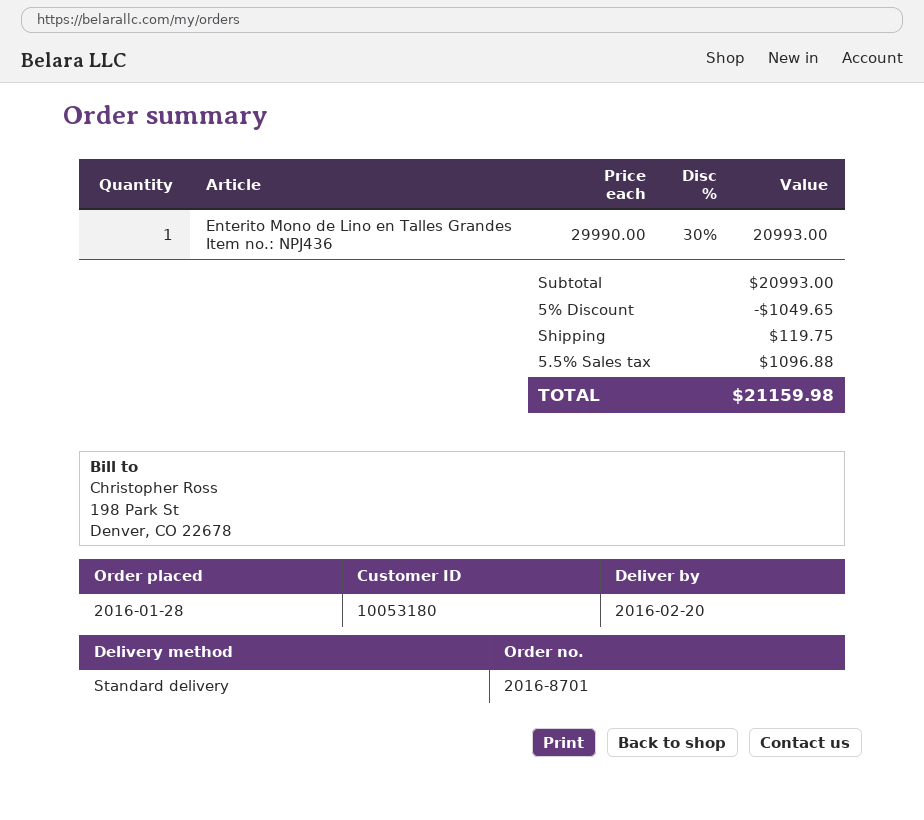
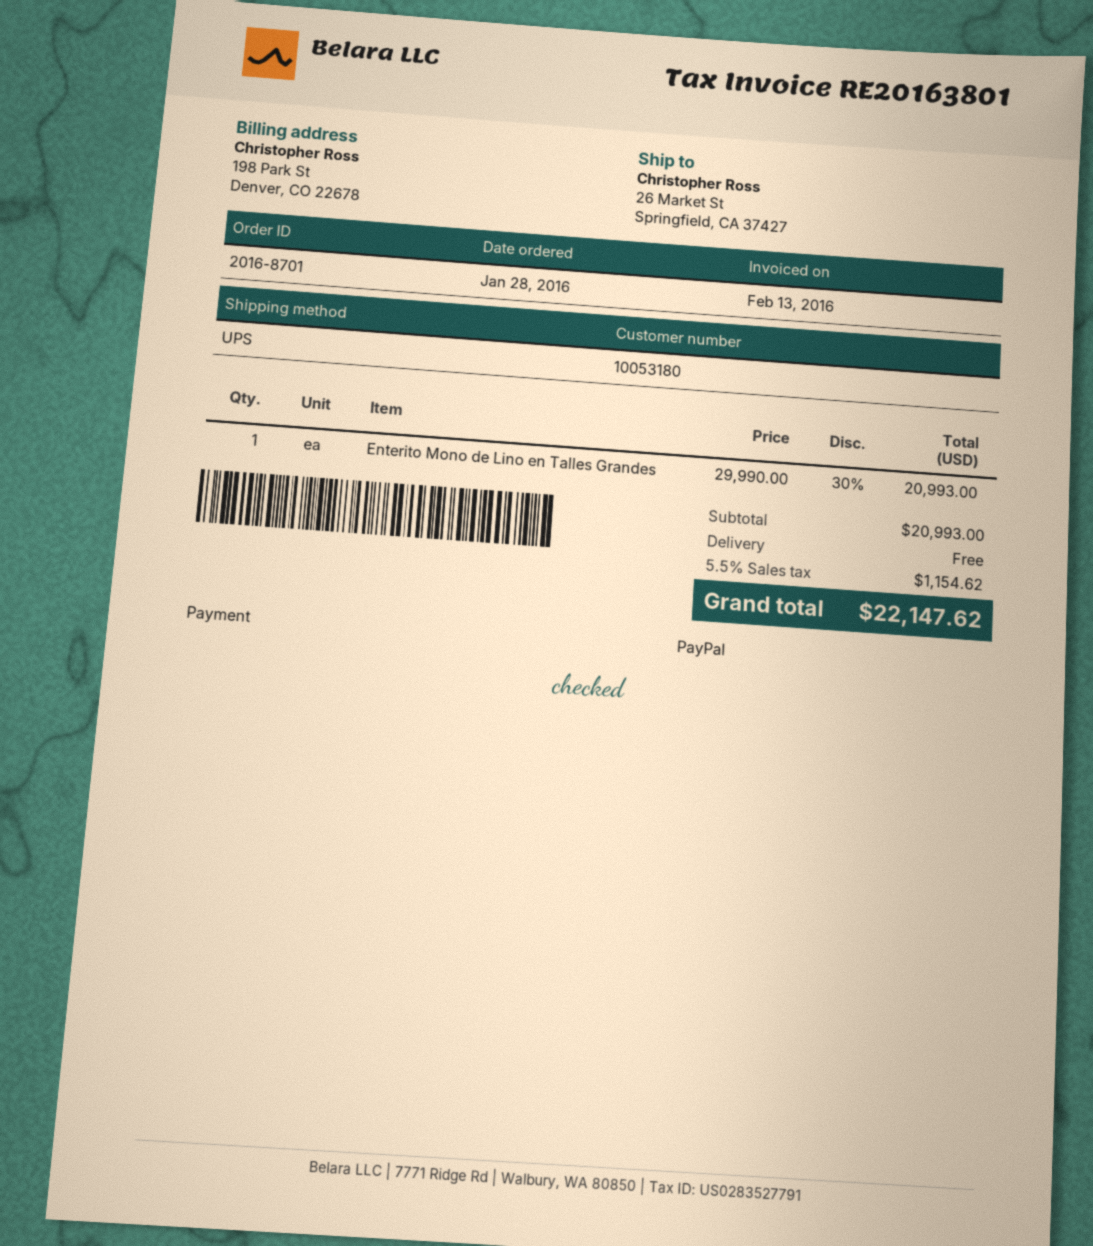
shipping method: standard -> UPS
discount: 5% = 1049.65 -> none
shipping: 119.75 -> 0.00
tax: 5.5% = 1096.88 -> 5.5% = 1154.62
total: 21159.98 -> 22147.62

